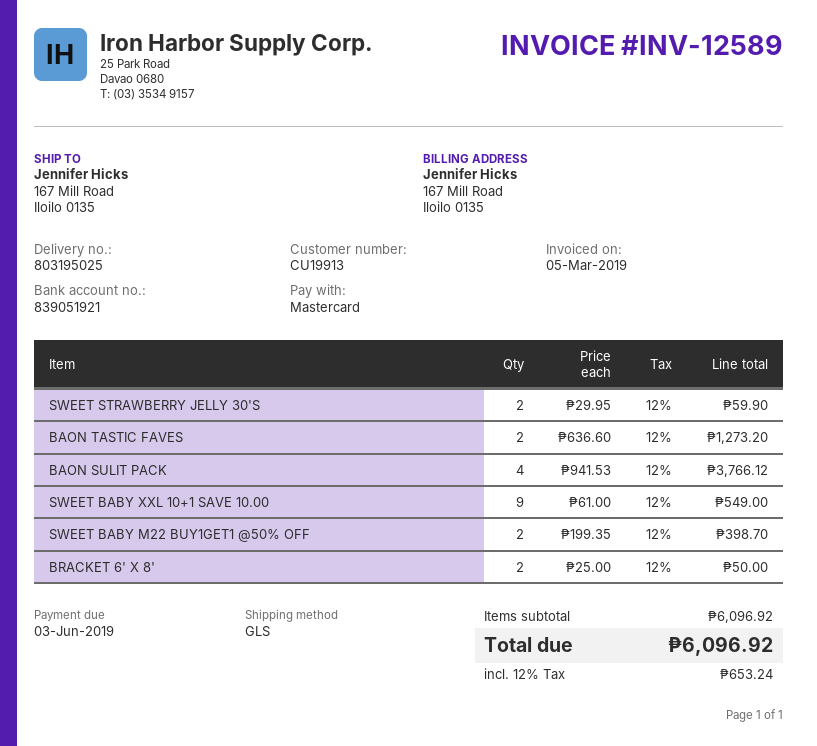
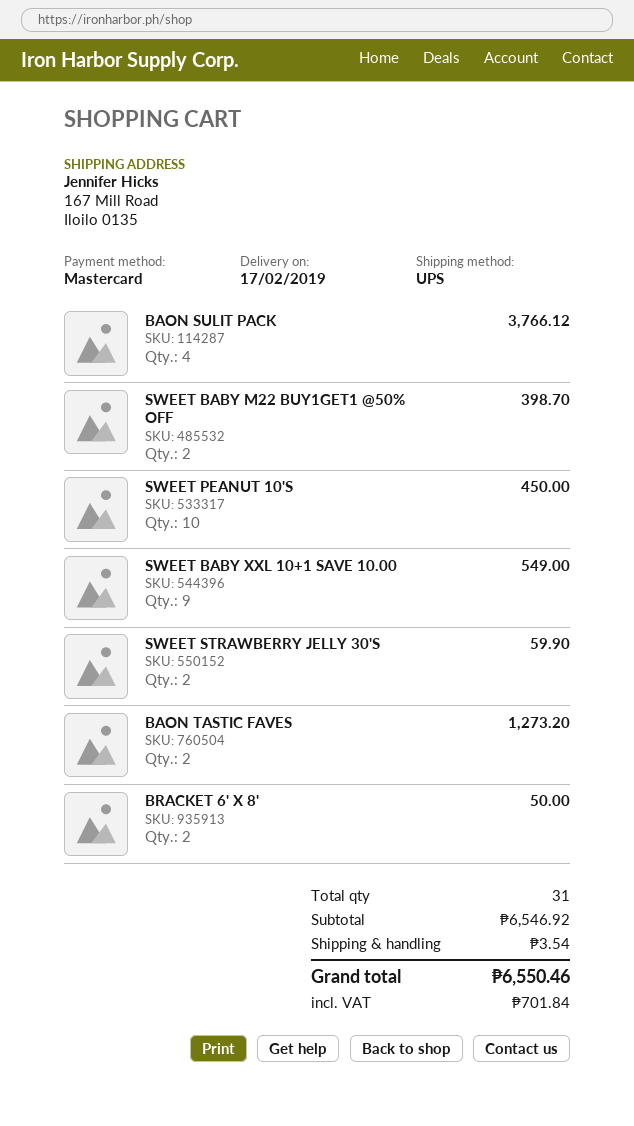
shipping method: GLS -> UPS
SWEET PEANUT 10'S: none -> 10 for 450.00
subtotal: 6096.92 -> 6546.92
shipping: none -> 3.54
tax: 653.24 -> 701.84
total: 6096.92 -> 6550.46

